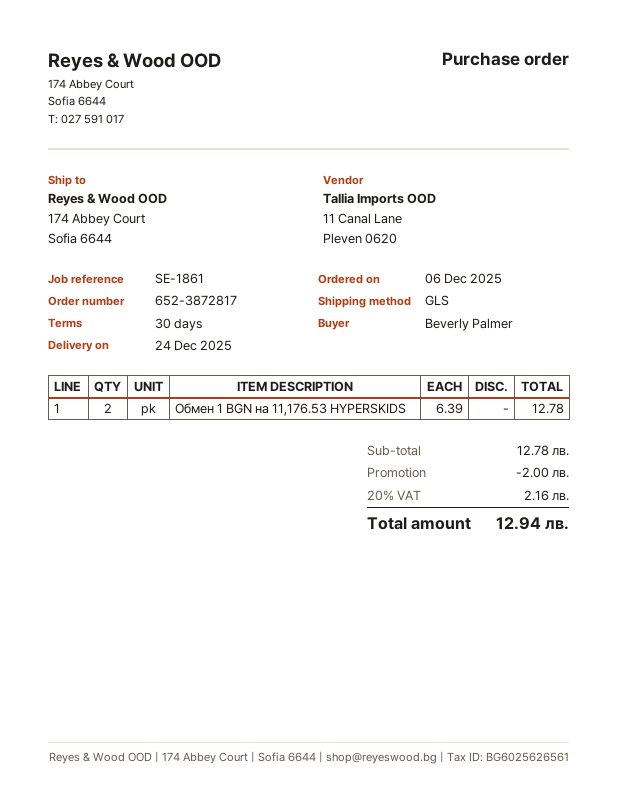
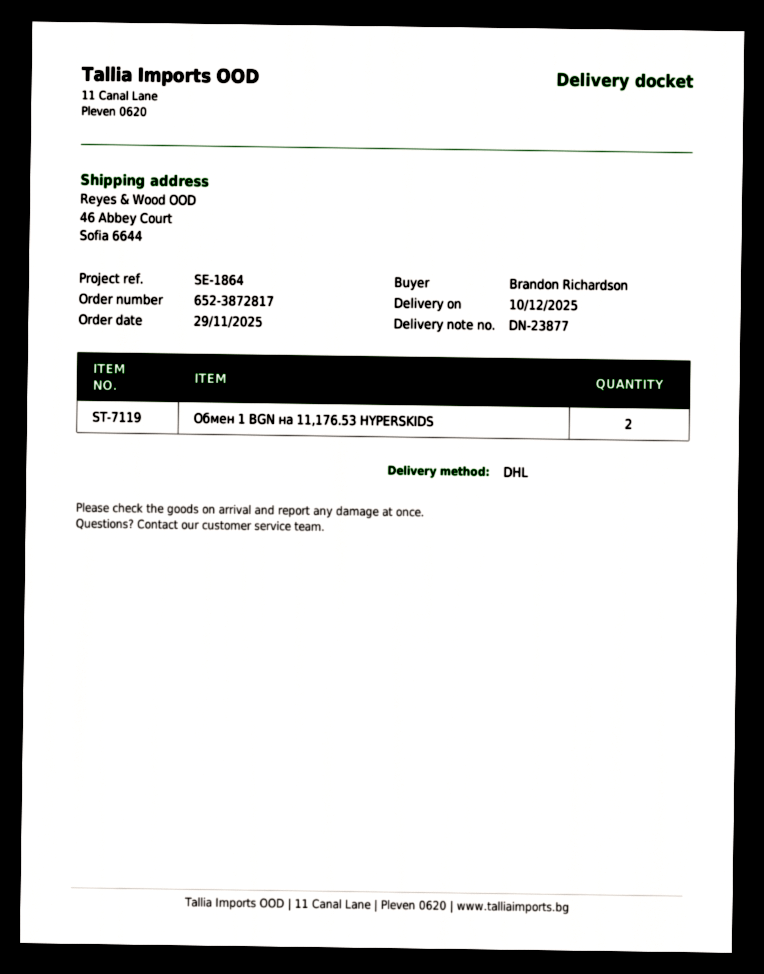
order date: 2025-12-06 -> 2025-11-29
delivery date: 2025-12-24 -> 2025-12-10
reference: SE-1861 -> SE-1864
ordered by: Beverly Palmer -> Brandon Richardson
shipping method: GLS -> DHL
ship to: 174 Abbey Court, Sofia 6644 -> 46 Abbey Court, Sofia 6644

